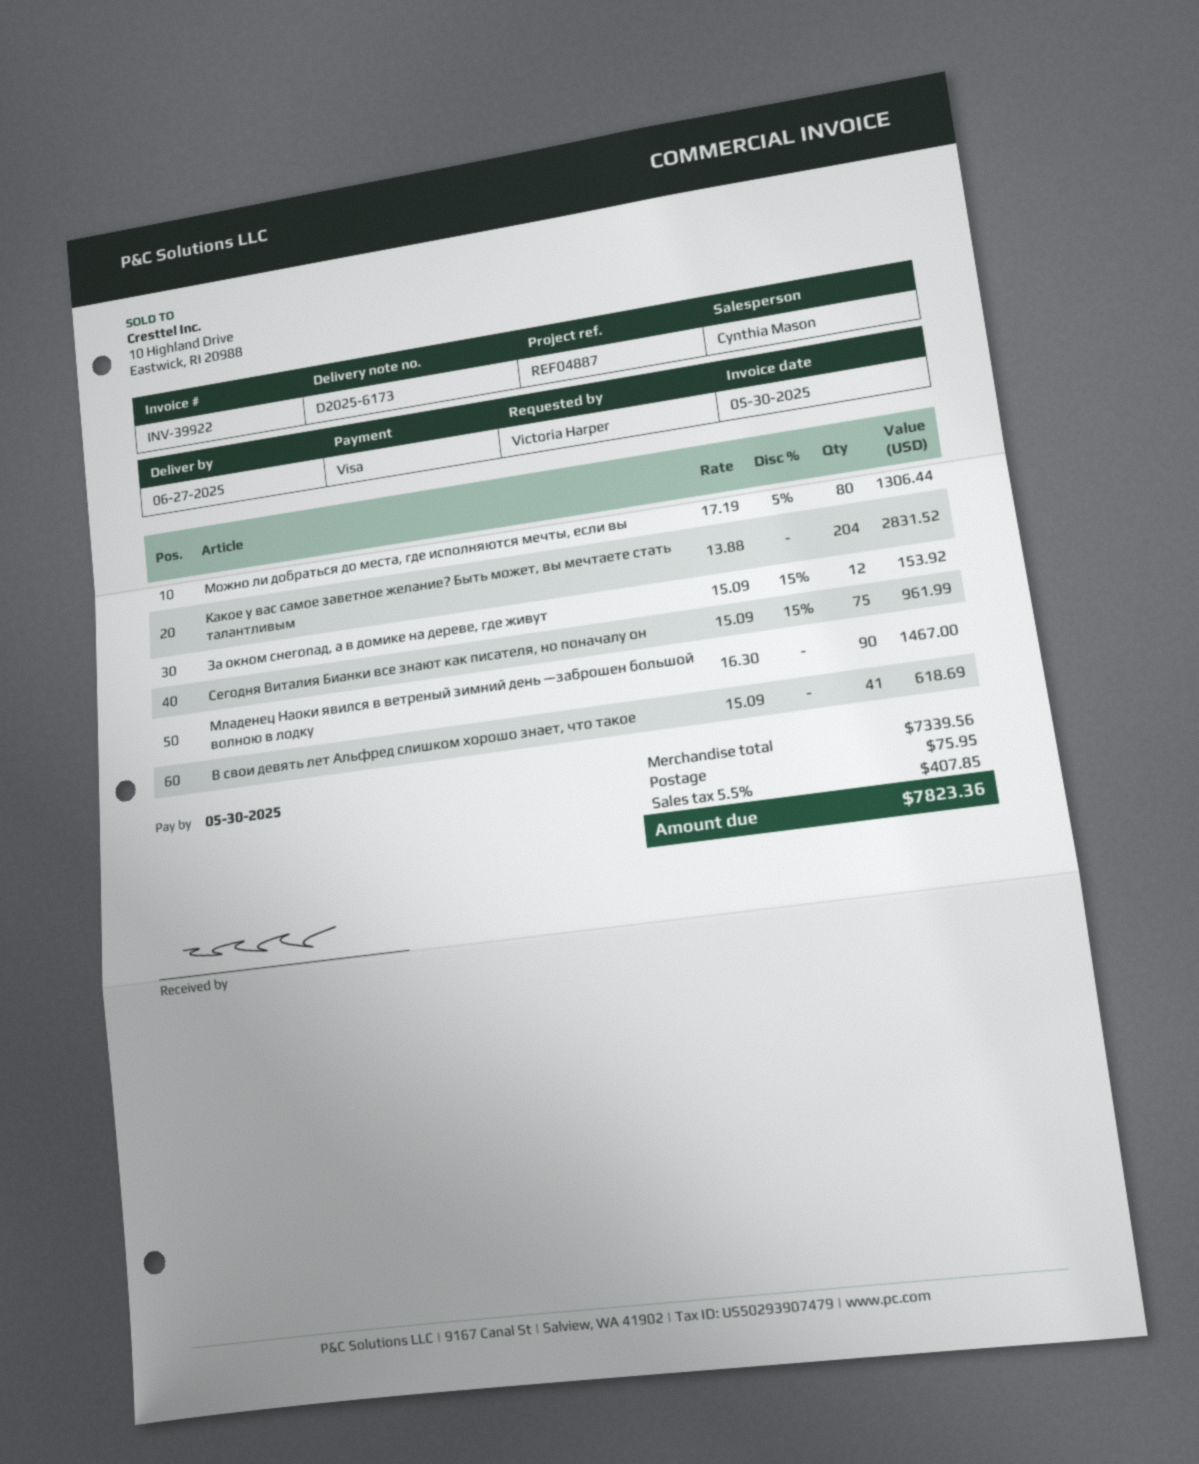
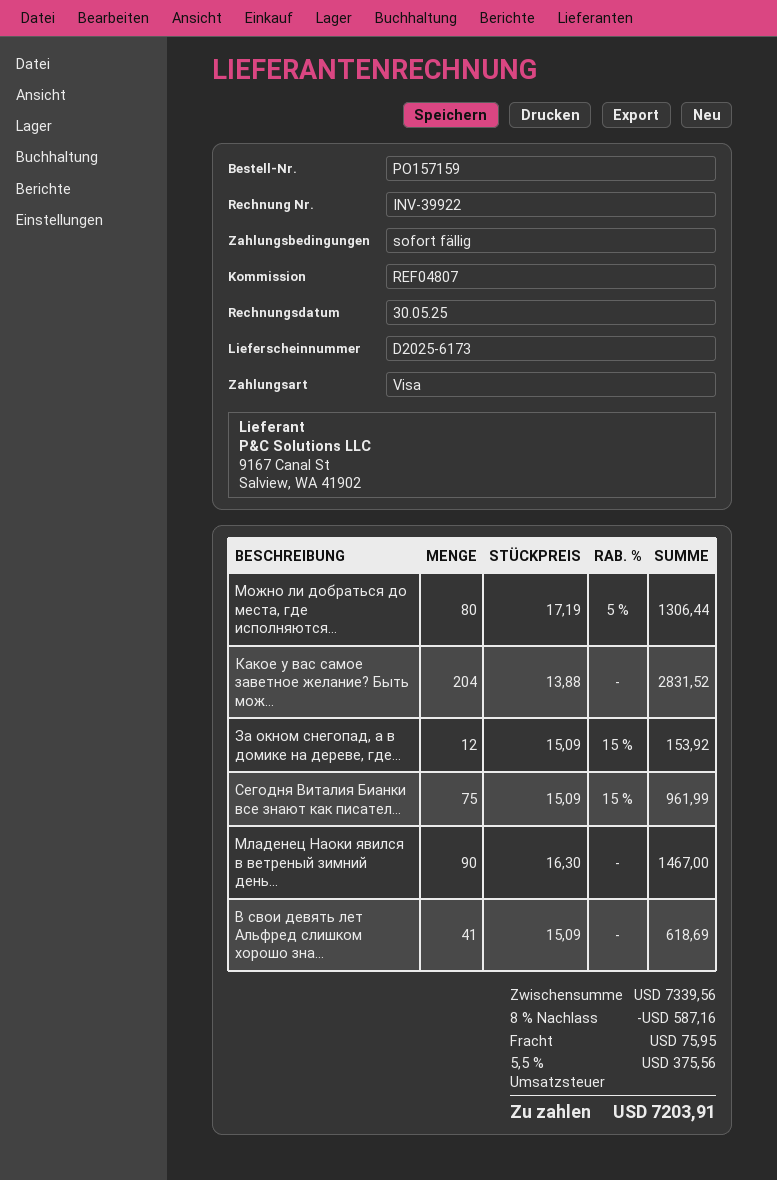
reference: REF04887 -> REF04807
discount: none -> 8% = 587.16
tax: 5.5% = 407.85 -> 5.5% = 375.56
total: 7823.36 -> 7203.91

